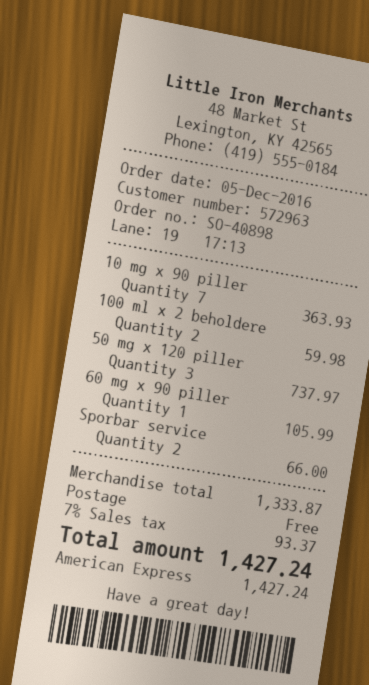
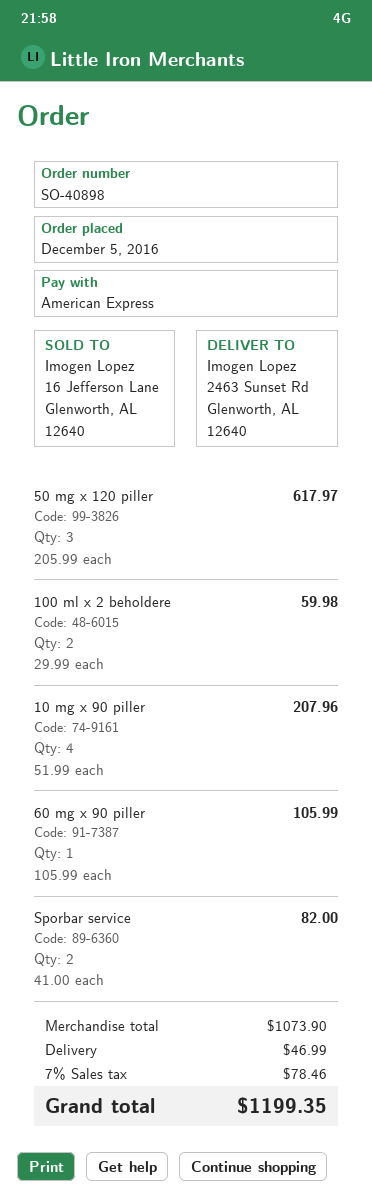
10 mg x 90 piller: 7 for 363.93 -> 4 for 207.96
50 mg x 120 piller: 3 for 737.97 -> 3 for 617.97
Sporbar service: 2 for 66.00 -> 2 for 82.00
subtotal: 1333.87 -> 1073.90
shipping: 0.00 -> 46.99
tax: 7% = 93.37 -> 7% = 78.46
total: 1427.24 -> 1199.35

